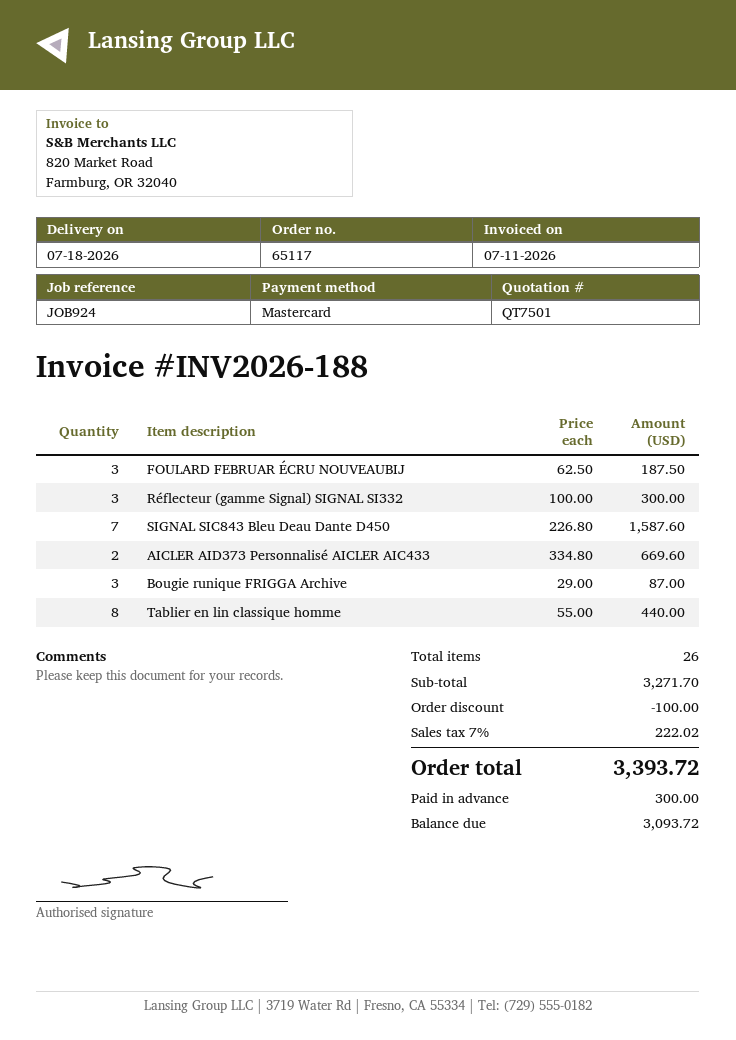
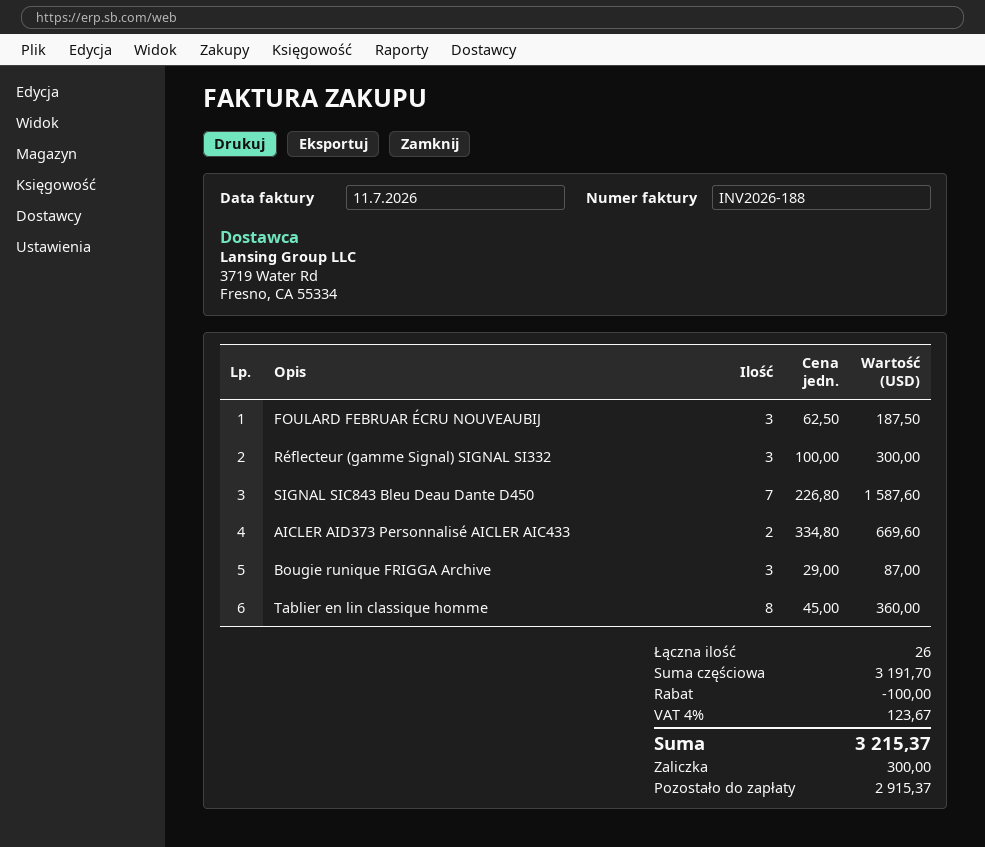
Tablier en lin classique homme: 8 x 55.00 = 440.00 -> 8 x 45.00 = 360.00
subtotal: 3271.70 -> 3191.70
tax: 7% = 222.02 -> 4% = 123.67
total: 3393.72 -> 3215.37
balance: 3093.72 -> 2915.37

